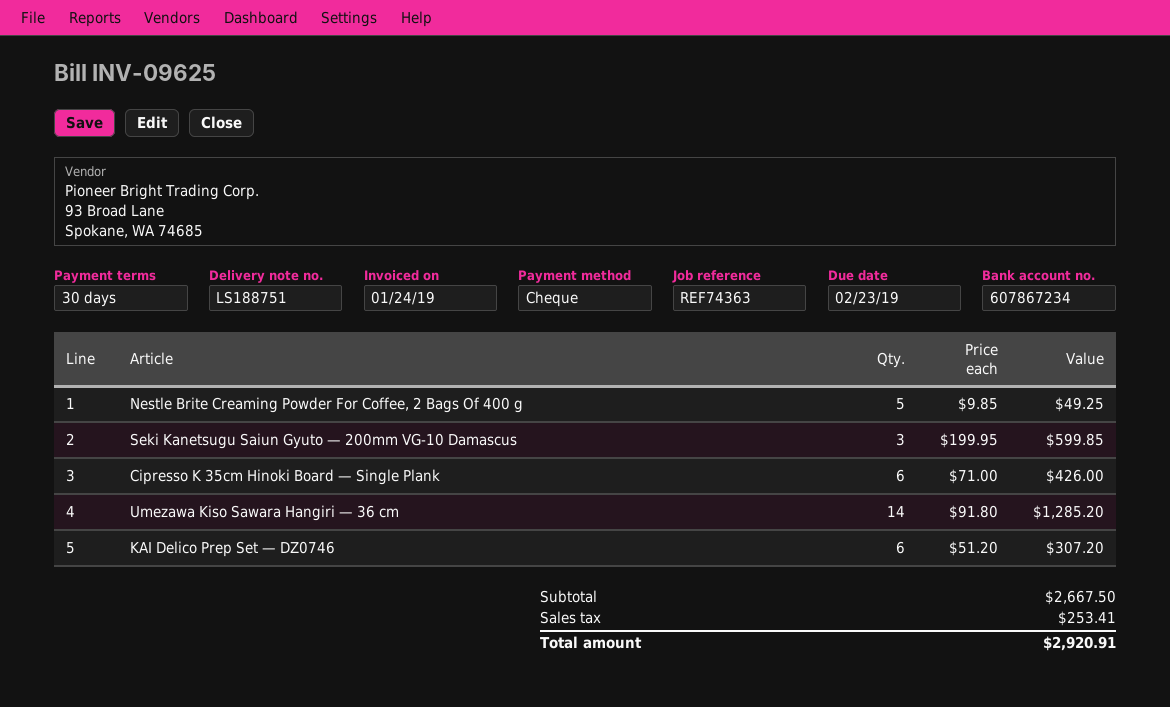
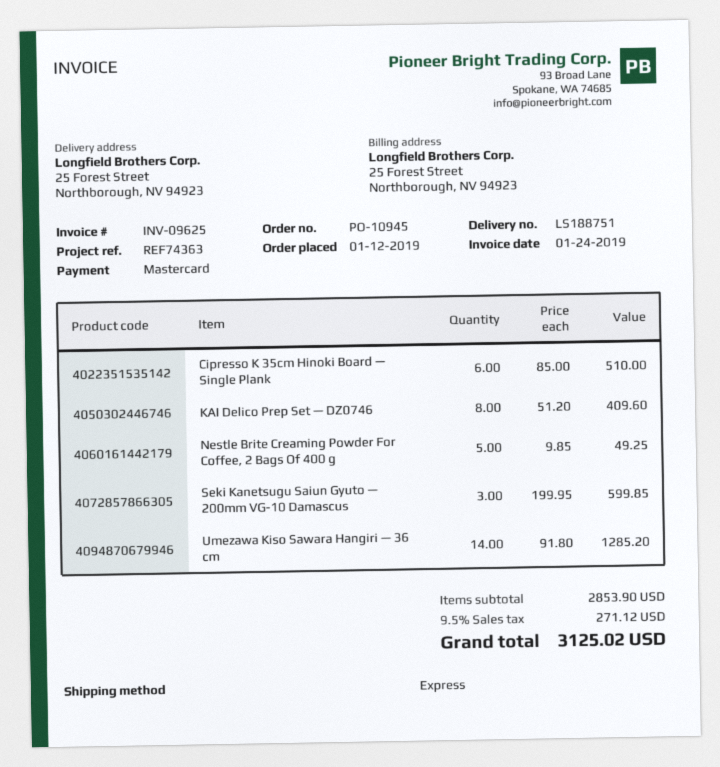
payment method: cheque -> Mastercard
Cipresso K 35cm Hinoki Board — Single Plank: 6 x 71.00 = 426.00 -> 6 x 85.00 = 510.00
KAI Delico Prep Set — DZ0746: 6 x 51.20 = 307.20 -> 8 x 51.20 = 409.60
subtotal: 2667.50 -> 2853.90
tax: 253.41 -> 271.12
total: 2920.91 -> 3125.02

